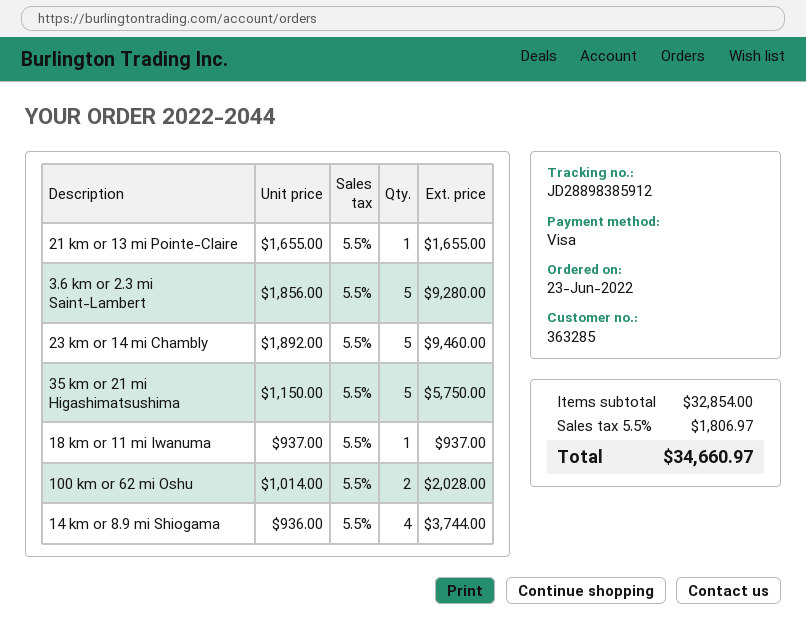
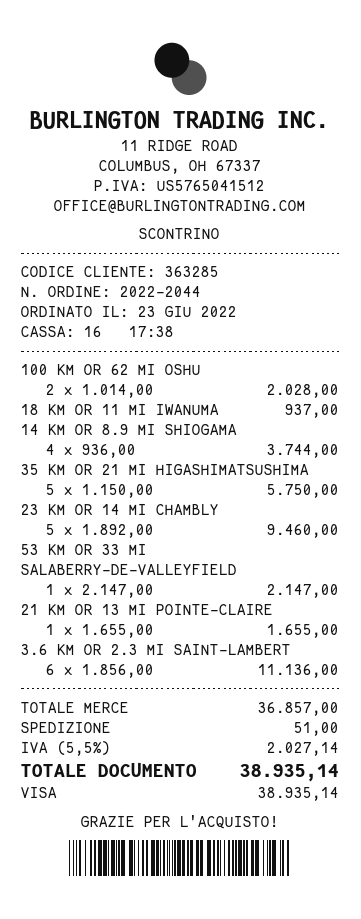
3.6 km or 2.3 mi Saint-Lambert: 5 x 1856.00 = 9280.00 -> 6 x 1856.00 = 11136.00
53 KM OR 33 MI SALABERRY-DE-VALLEYFIELD: none -> 1 x 2147.00 = 2147.00
subtotal: 32854.00 -> 36857.00
shipping: none -> 51.00
tax: 5.5% = 1806.97 -> 5.5% = 2027.14
total: 34660.97 -> 38935.14

